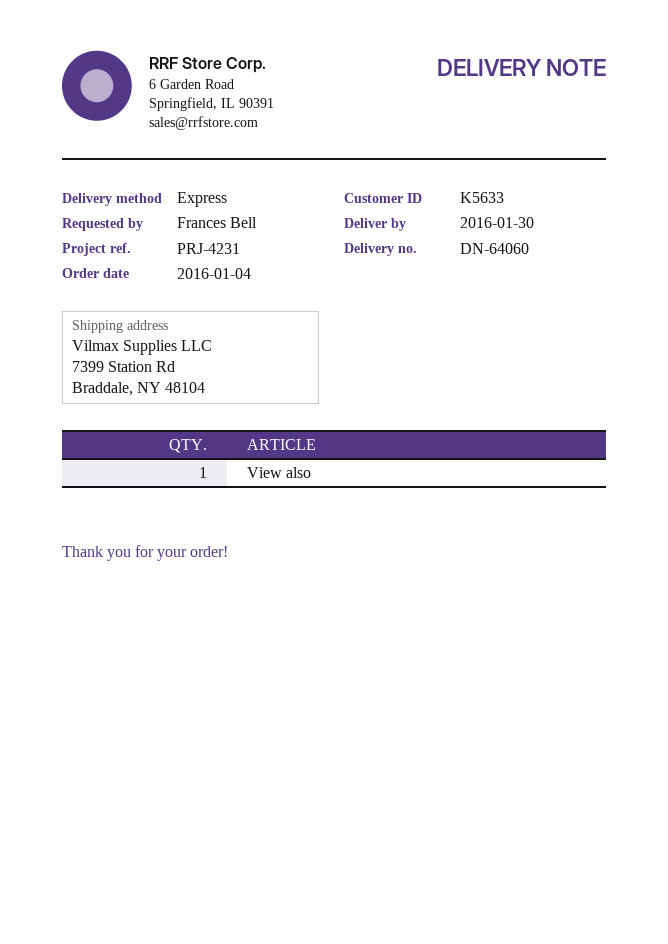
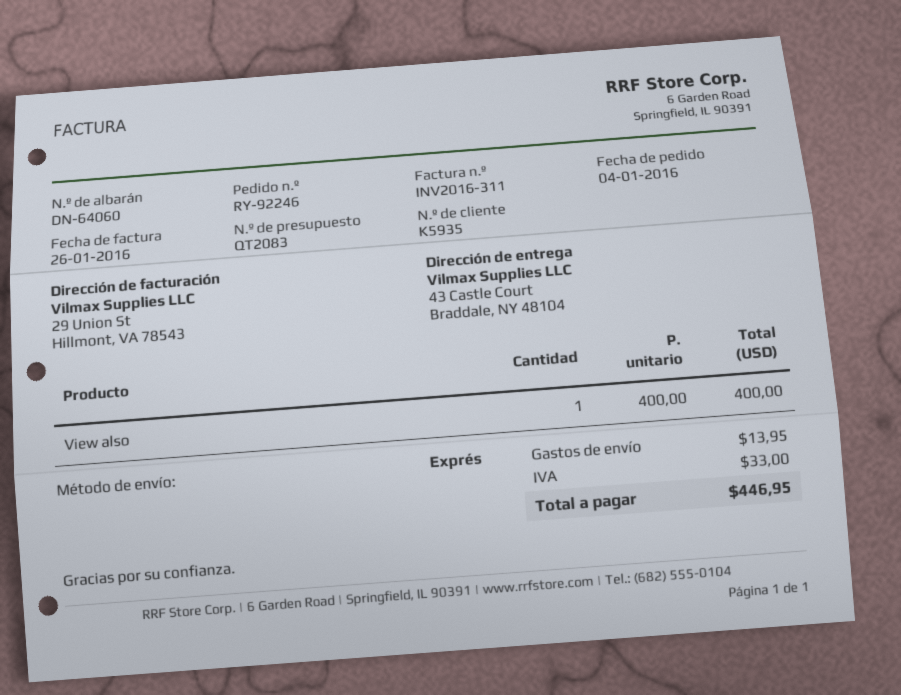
customer number: K5633 -> K5935
ship to: 7399 Station Rd, Braddale, NY 48104 -> 43 Castle Court, Braddale, NY 48104

